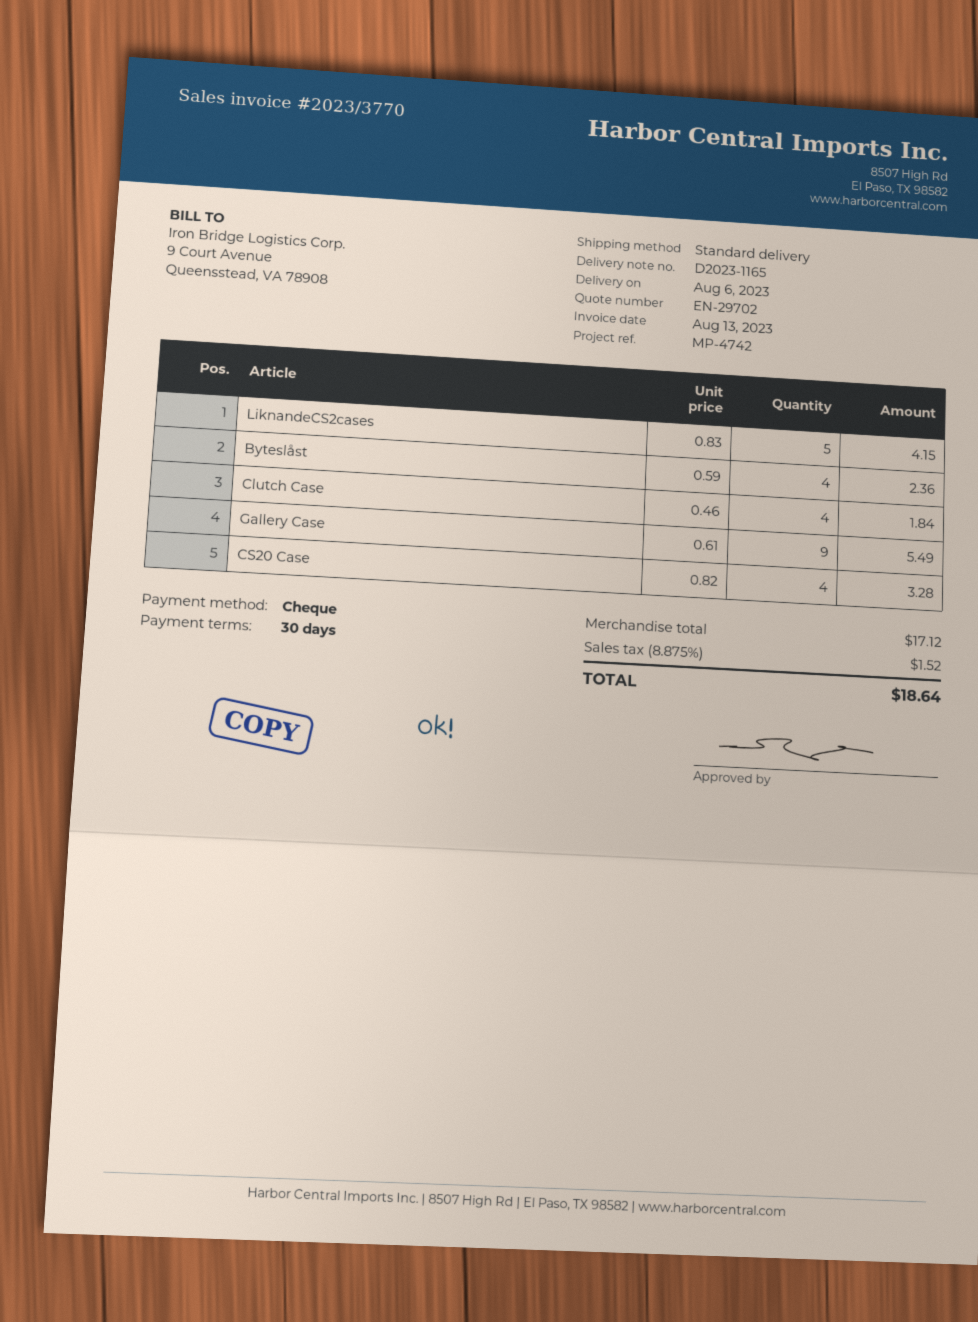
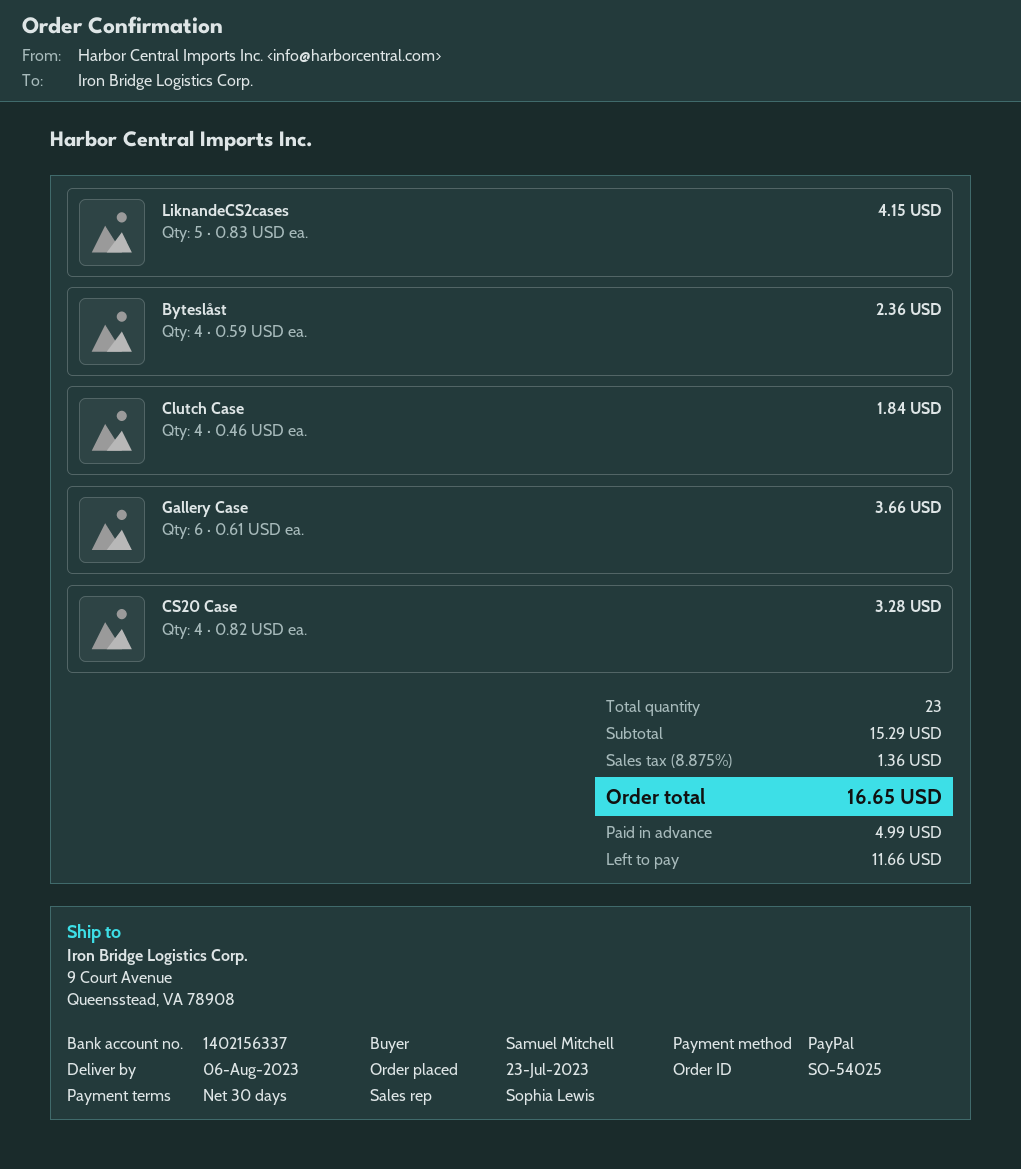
payment method: cheque -> PayPal
Gallery Case: 9 x 0.61 = 5.49 -> 6 x 0.61 = 3.66
subtotal: 17.12 -> 15.29
tax: 8.875% = 1.52 -> 8.875% = 1.36
total: 18.64 -> 16.65

